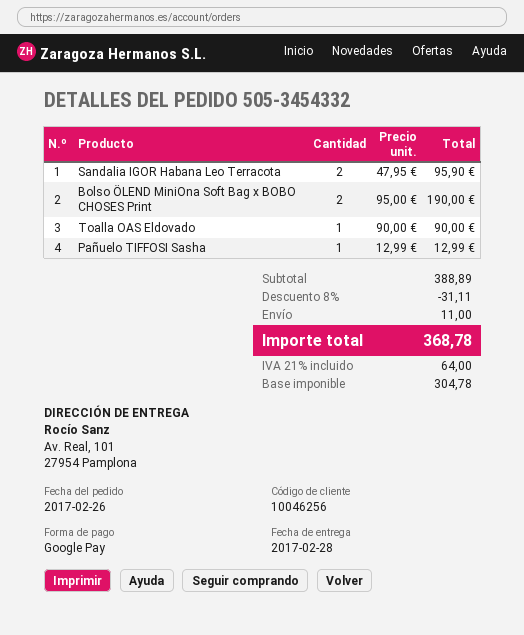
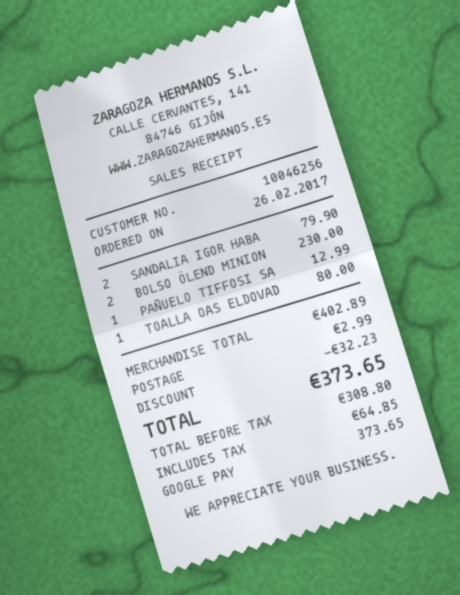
Sandalia IGOR Habana Leo Terracota: 2 for 95.90 -> 2 for 79.90
Bolso ÖLEND MiniOna Soft Bag x BOBO CHOSES Print: 2 for 190.00 -> 2 for 230.00
Toalla OAS Eldovado: 1 for 90.00 -> 1 for 80.00
subtotal: 388.89 -> 402.89
discount: 31.11 -> 32.23
shipping: 11.00 -> 2.99
net: 304.78 -> 308.80
tax: 64.00 -> 64.85
total: 368.78 -> 373.65

